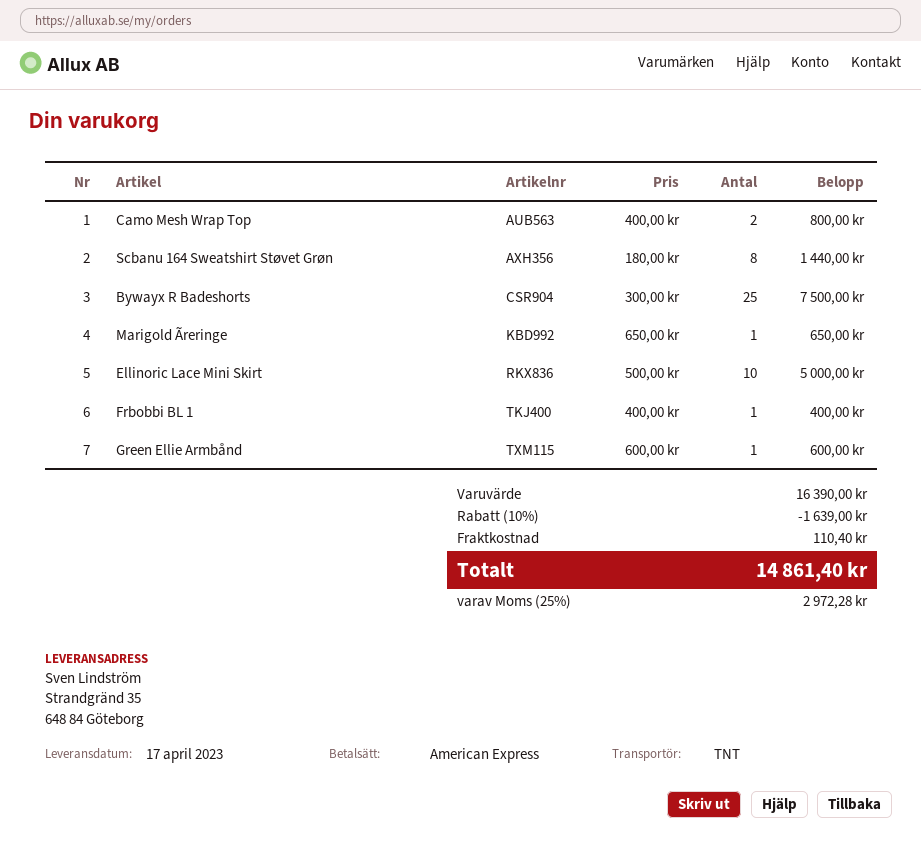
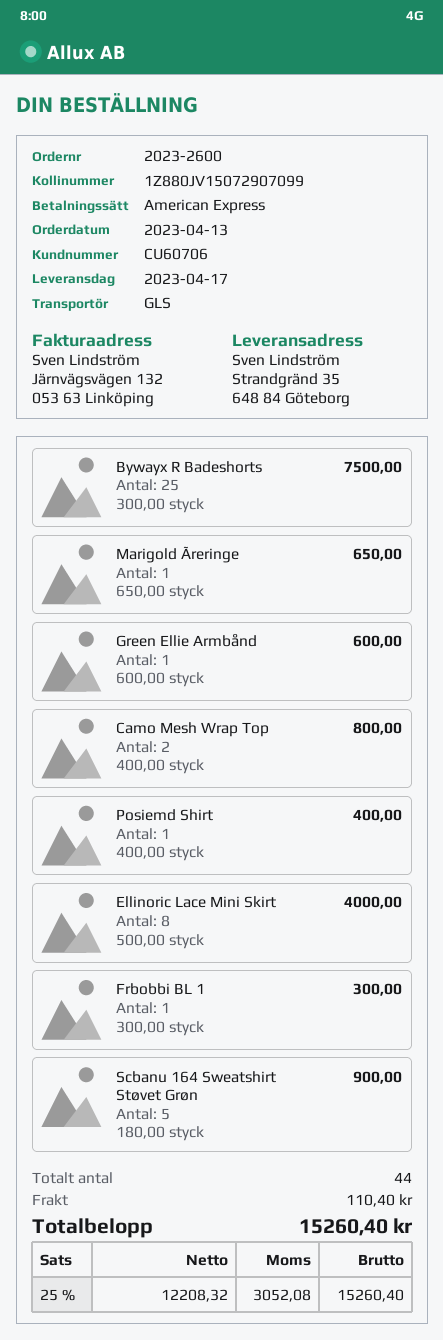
shipping method: TNT -> GLS
Scbanu 164 Sweatshirt Støvet Grøn: 8 x 180.00 = 1440.00 -> 5 x 180.00 = 900.00
Ellinoric Lace Mini Skirt: 10 x 500.00 = 5000.00 -> 8 x 500.00 = 4000.00
Frbobbi BL 1: 1 x 400.00 = 400.00 -> 1 x 300.00 = 300.00
Posiemd Shirt: none -> 1 x 400.00 = 400.00
discount: 10% = 1639.00 -> none
tax: 25% = 2972.28 -> 25% = 3052.08
total: 14861.40 -> 15260.40

